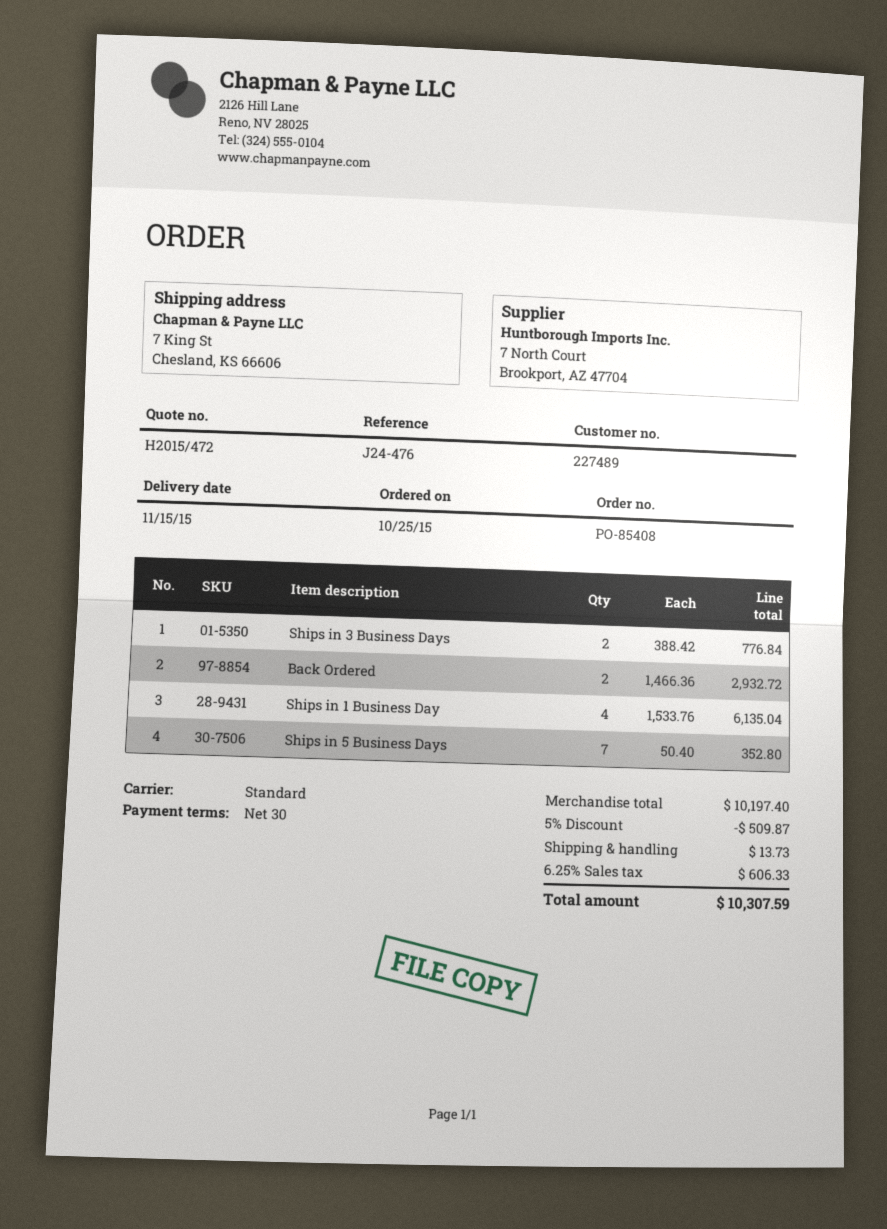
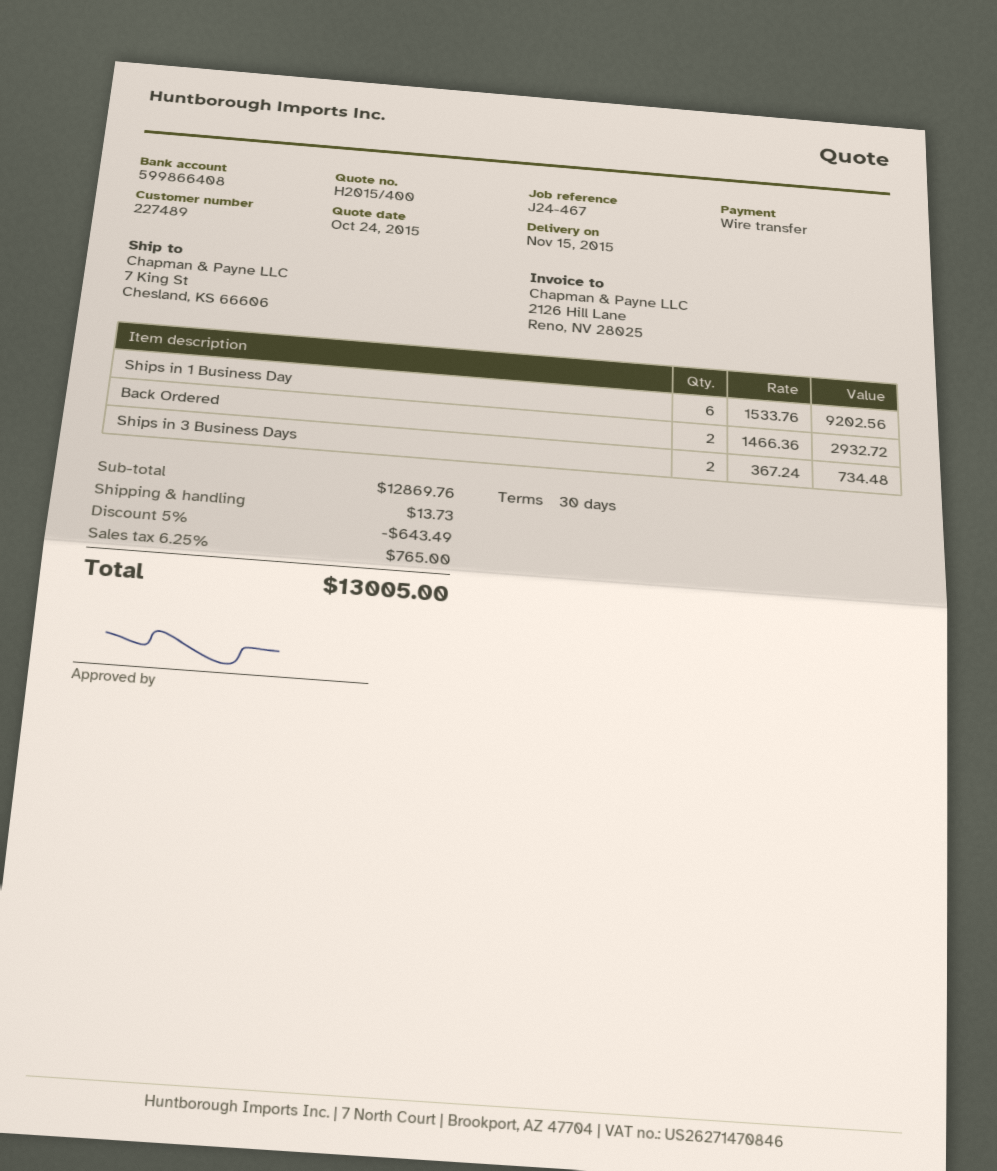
quote number: H2015/472 -> H2015/400
reference: J24-476 -> J24-467
Ships in 3 Business Days: 2 x 388.42 = 776.84 -> 2 x 367.24 = 734.48
Ships in 1 Business Day: 4 x 1533.76 = 6135.04 -> 6 x 1533.76 = 9202.56
Ships in 5 Business Days: 7 x 50.40 = 352.80 -> none
subtotal: 10197.40 -> 12869.76
discount: 5% = 509.87 -> 5% = 643.49
tax: 6.25% = 606.33 -> 6.25% = 765.00
total: 10307.59 -> 13005.00

